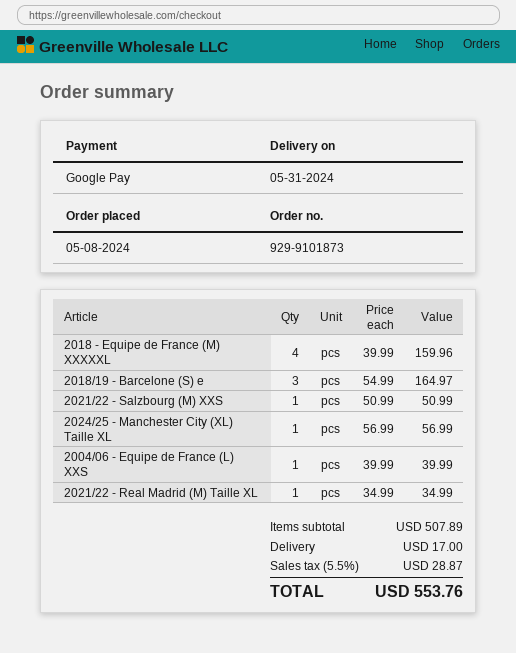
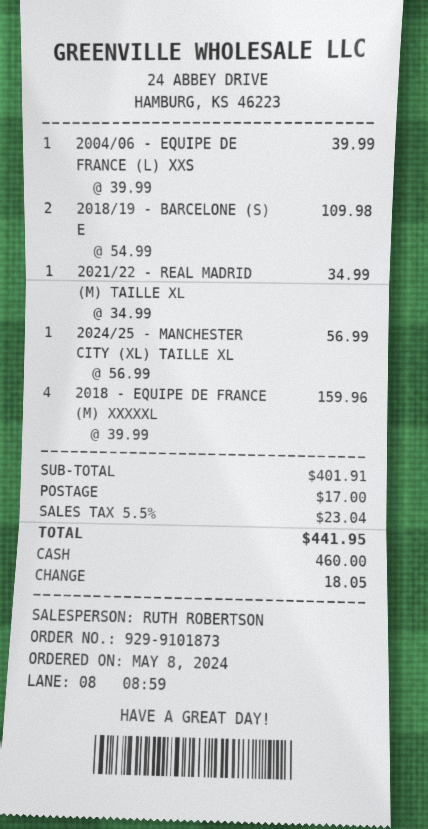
payment method: Google Pay -> cash
2018/19 - Barcelone (S) e: 3 x 54.99 = 164.97 -> 2 x 54.99 = 109.98
2021/22 - Salzbourg (M) XXS: 1 x 50.99 = 50.99 -> none
subtotal: 507.89 -> 401.91
tax: 5.5% = 28.87 -> 5.5% = 23.04
total: 553.76 -> 441.95

